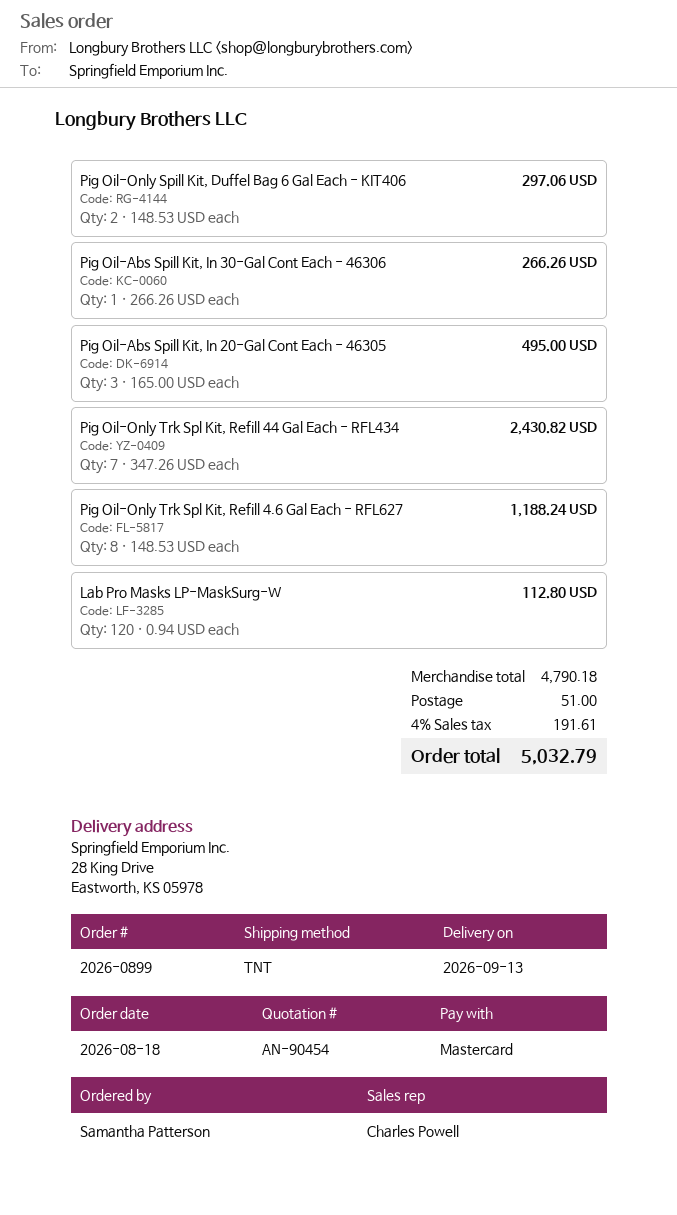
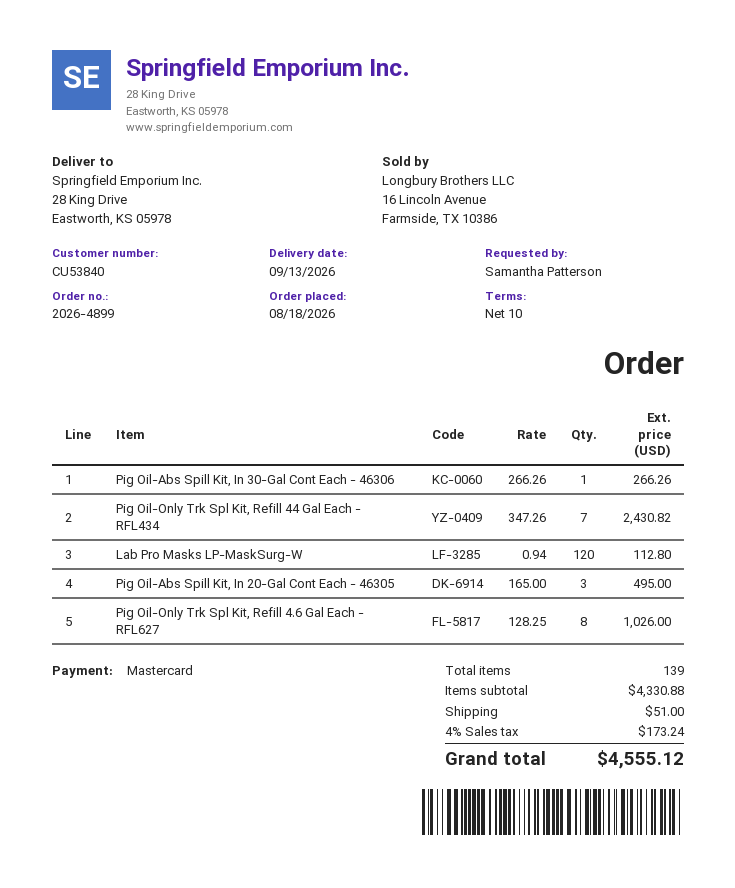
order number: 2026-0899 -> 2026-4899
Pig Oil-Only Spill Kit, Duffel Bag 6 Gal Each - KIT406: 2 x 148.53 = 297.06 -> none
Pig Oil-Only Trk Spl Kit, Refill 4.6 Gal Each - RFL627: 8 x 148.53 = 1188.24 -> 8 x 128.25 = 1026.00
subtotal: 4790.18 -> 4330.88
tax: 4% = 191.61 -> 4% = 173.24
total: 5032.79 -> 4555.12

